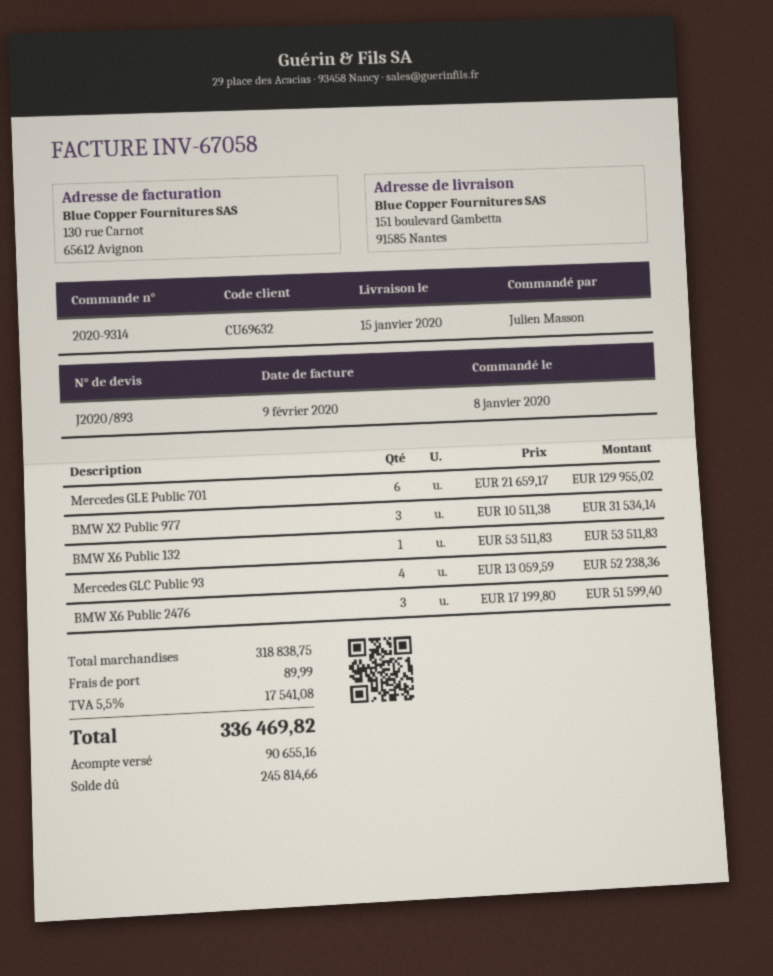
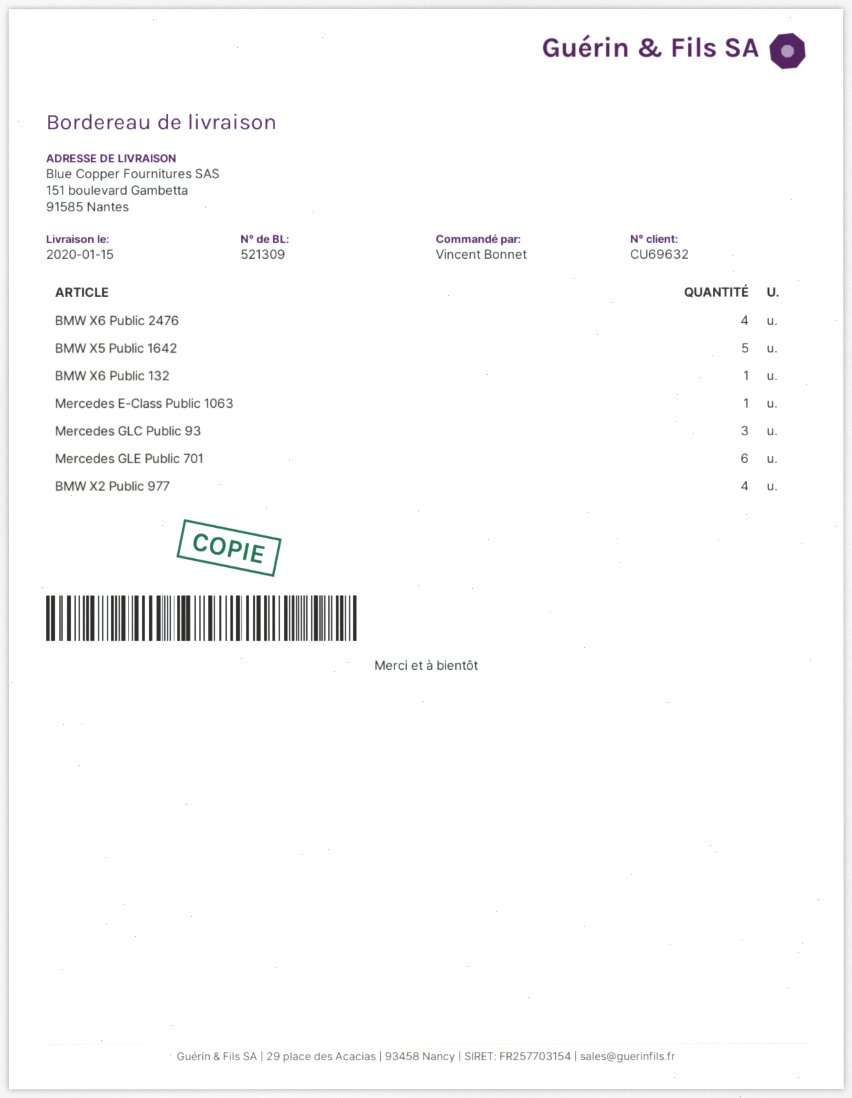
ordered by: Julien Masson -> Vincent Bonnet
BMW X2 Public 977: 3 -> 4
Mercedes GLC Public 93: 4 -> 3
BMW X6 Public 2476: 3 -> 4
BMW X5 Public 1642: none -> 5
Mercedes E-Class Public 1063: none -> 1

